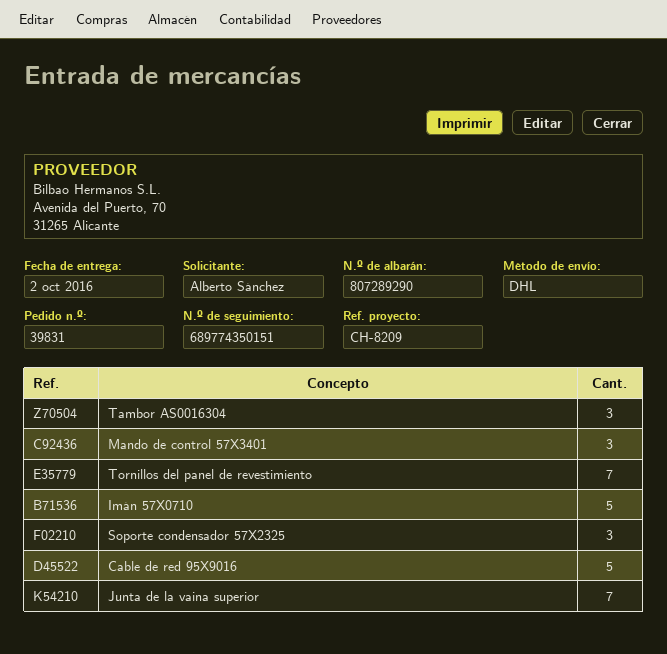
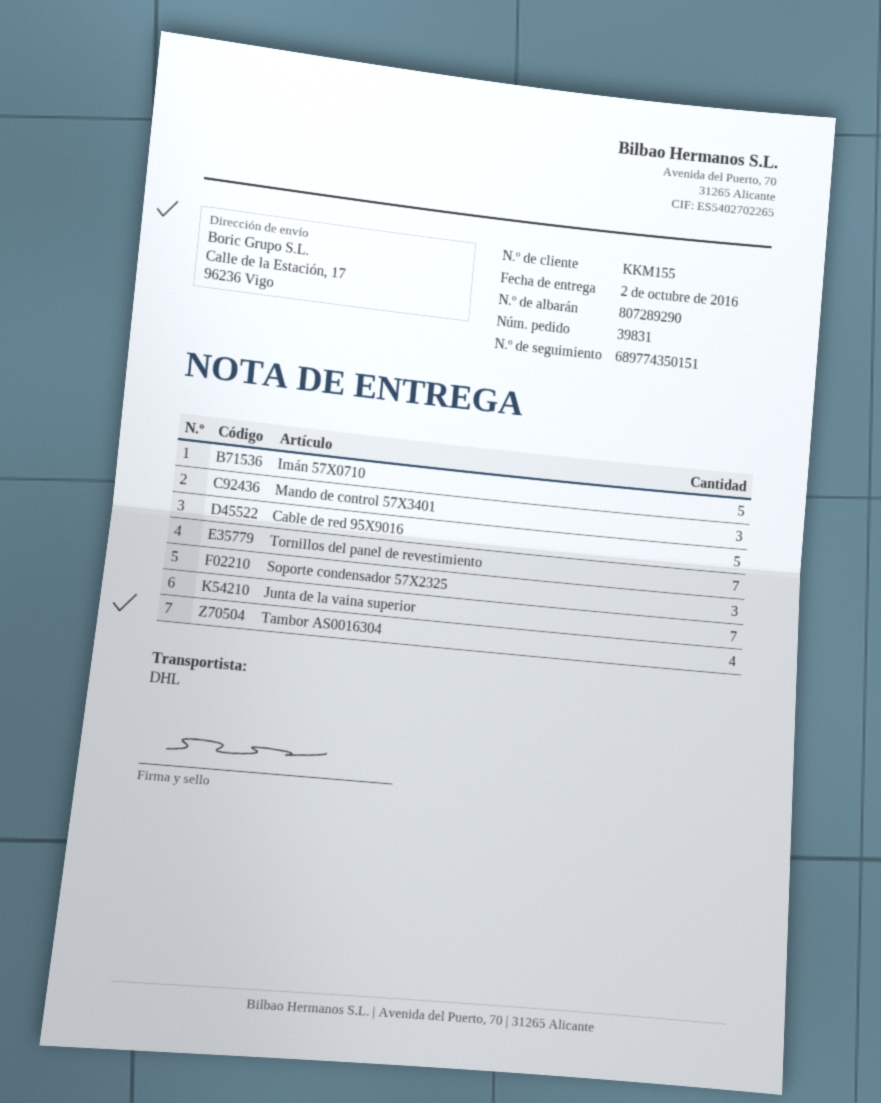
Tambor AS0016304: 3 -> 4

